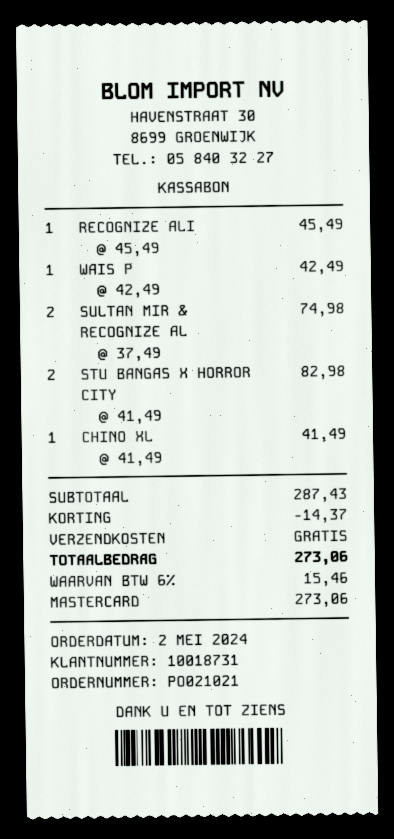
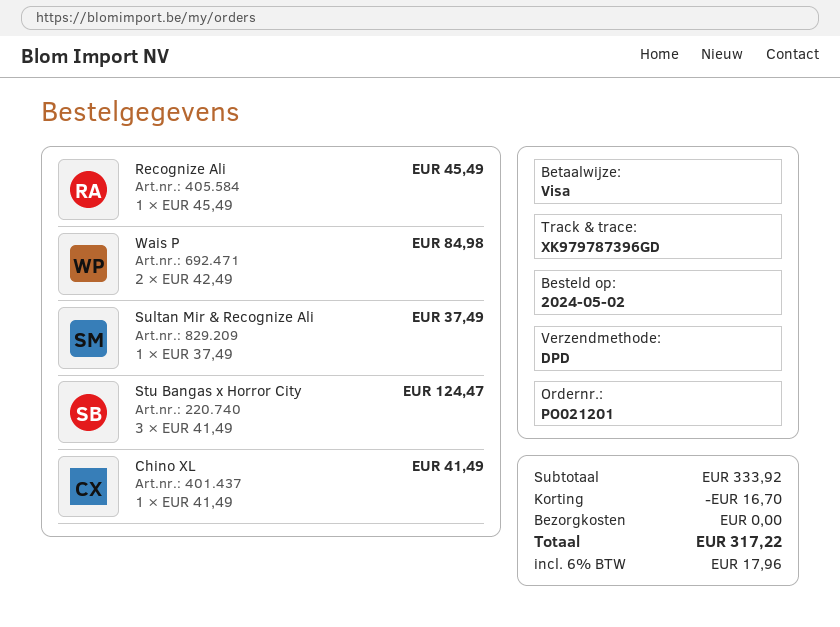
order number: PO021021 -> PO021201
payment method: Mastercard -> Visa
WAIS P: 1 x 42.49 = 42.49 -> 2 x 42.49 = 84.98
SULTAN MIR & RECOGNIZE AL: 2 x 37.49 = 74.98 -> 1 x 37.49 = 37.49
STU BANGAS X HORROR CITY: 2 x 41.49 = 82.98 -> 3 x 41.49 = 124.47
subtotal: 287.43 -> 333.92
discount: 14.37 -> 16.70
tax: 6% = 15.46 -> 6% = 17.96
total: 273.06 -> 317.22

